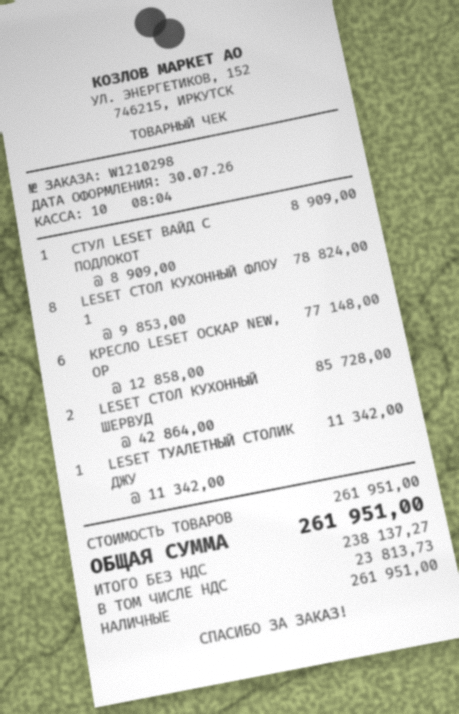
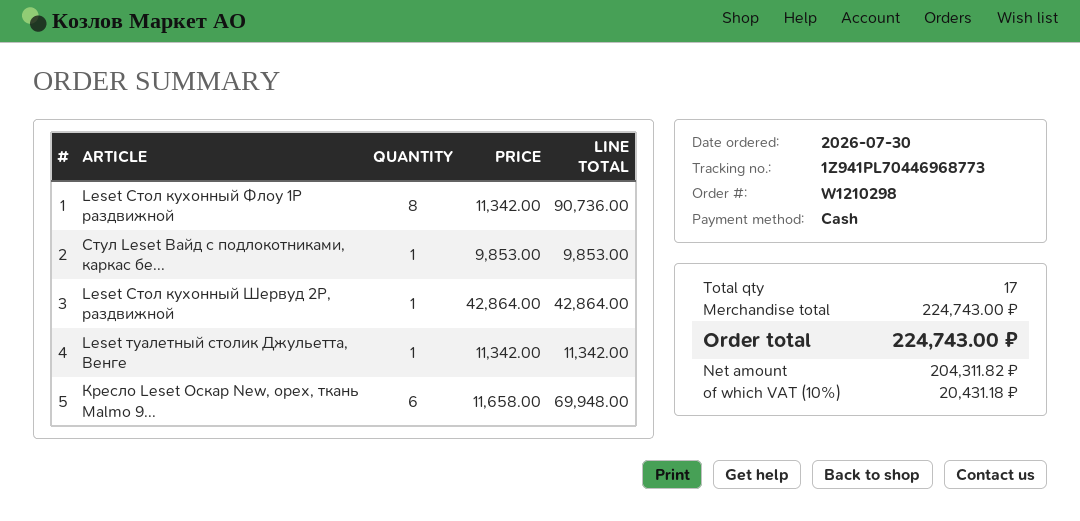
СТУЛ LESET ВАЙД С ПОДЛОКОТ: 1 x 8909.00 = 8909.00 -> 1 x 9853.00 = 9853.00
LESET СТОЛ КУХОННЫЙ ФЛОУ 1: 8 x 9853.00 = 78824.00 -> 8 x 11342.00 = 90736.00
КРЕСЛО LESET ОСКАР NEW, ОР: 6 x 12858.00 = 77148.00 -> 6 x 11658.00 = 69948.00
LESET СТОЛ КУХОННЫЙ ШЕРВУД: 2 x 42864.00 = 85728.00 -> 1 x 42864.00 = 42864.00
subtotal: 261951.00 -> 224743.00
net: 238137.27 -> 204311.82
tax: 23813.73 -> 20431.18
total: 261951.00 -> 224743.00

